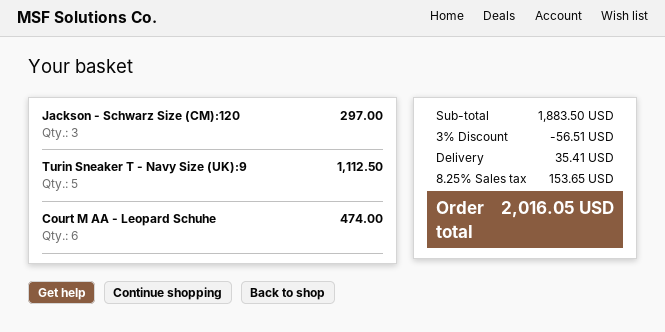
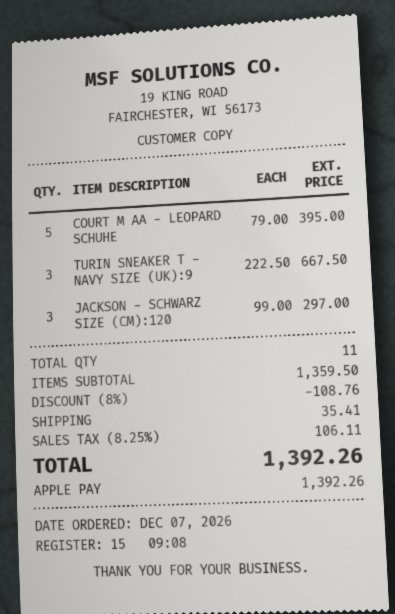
Turin Sneaker T - Navy Size (UK):9: 5 for 1112.50 -> 3 for 667.50
Court M AA - Leopard Schuhe: 6 for 474.00 -> 5 for 395.00
subtotal: 1883.50 -> 1359.50
discount: 3% = 56.51 -> 8% = 108.76
tax: 8.25% = 153.65 -> 8.25% = 106.11
total: 2016.05 -> 1392.26

